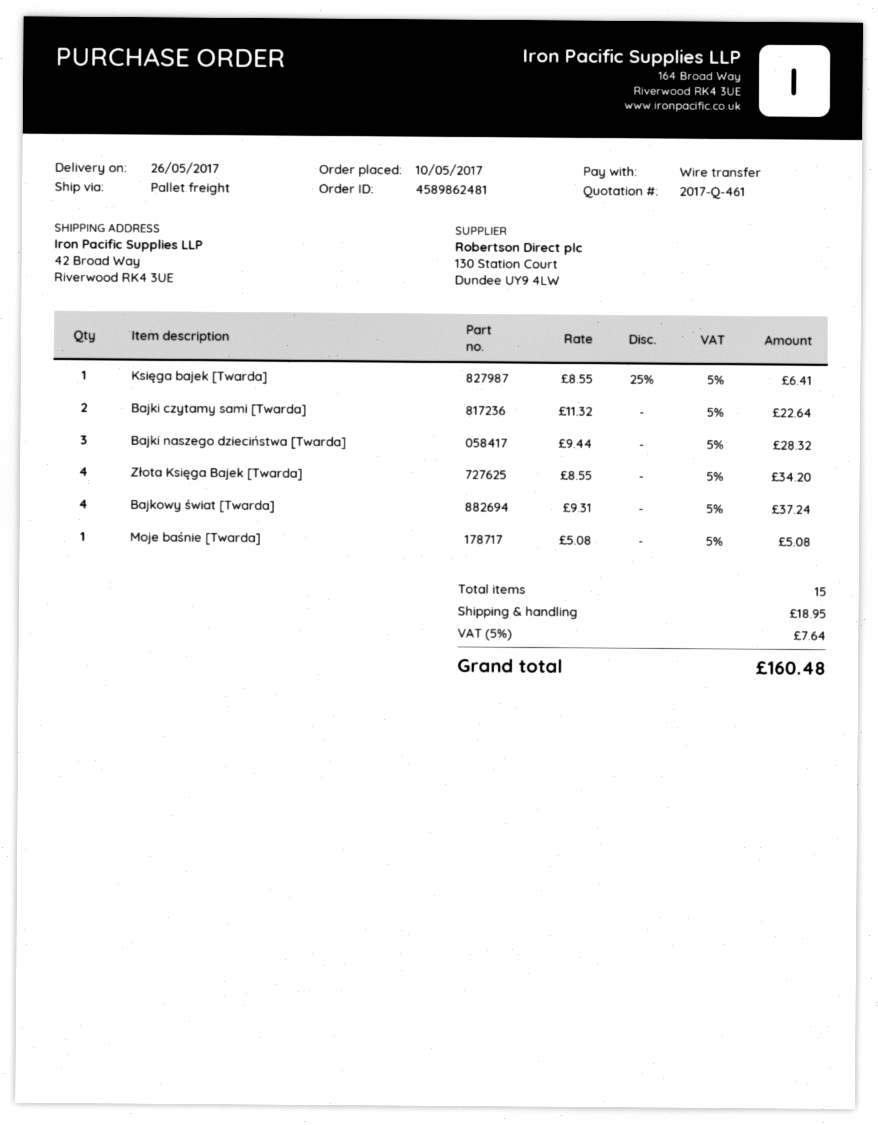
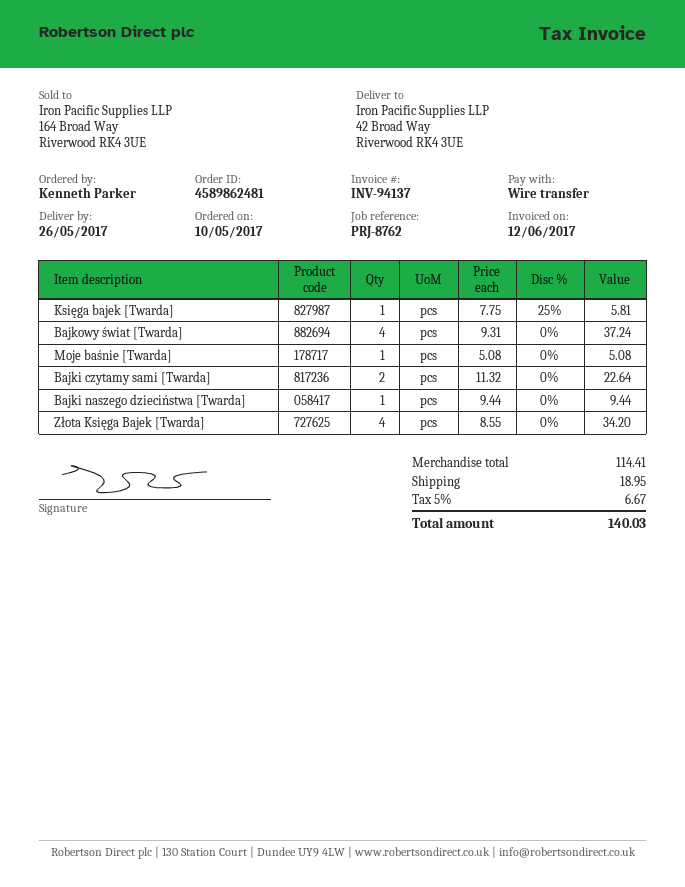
Księga bajek [Twarda]: 1 x 8.55 - 25% = 6.41 -> 1 x 7.75 - 25% = 5.81
Bajki naszego dzieciństwa [Twarda]: 3 x 9.44 = 28.32 -> 1 x 9.44 = 9.44
tax: 5% = 7.64 -> 5% = 6.67
total: 160.48 -> 140.03

